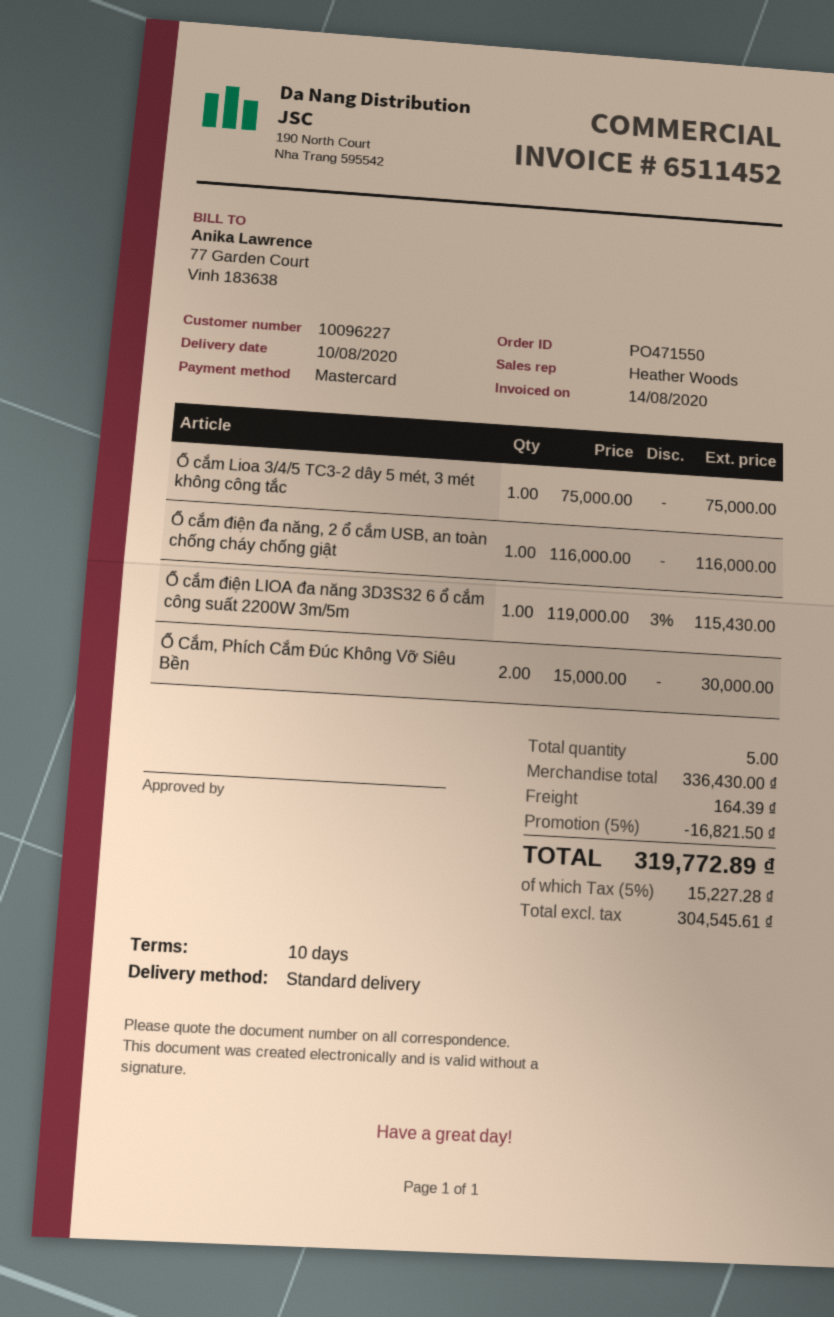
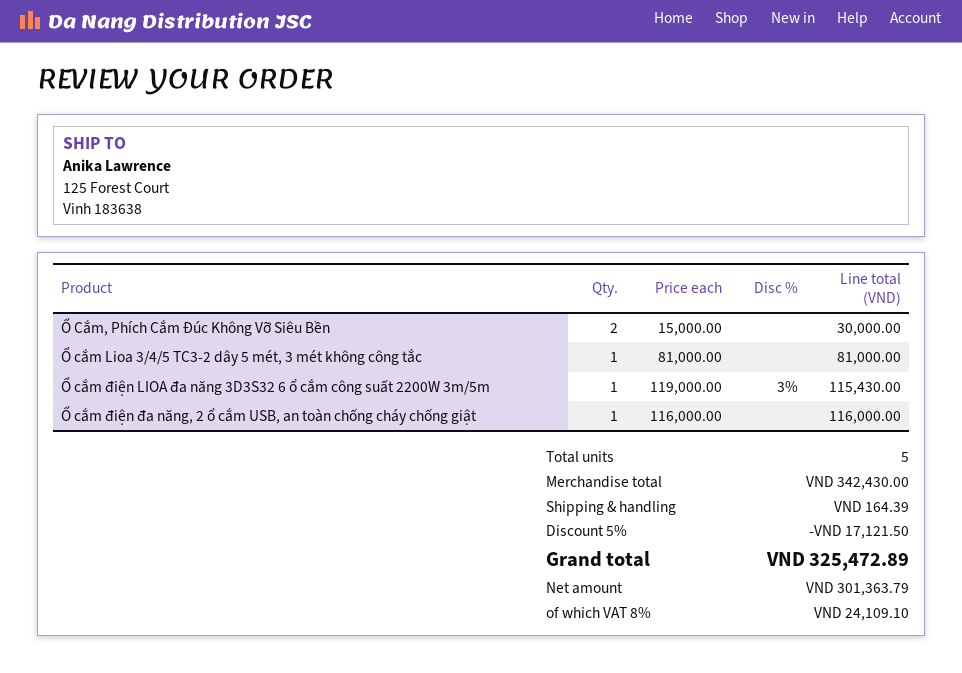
Ổ cắm Lioa 3/4/5 TC3-2 dây 5 mét, 3 mét không công tắc: 1 x 75000.00 = 75000.00 -> 1 x 81000.00 = 81000.00
subtotal: 336430.00 -> 342430.00
discount: 5% = 16821.50 -> 5% = 17121.50
net: 304545.61 -> 301363.79
tax: 5% = 15227.28 -> 8% = 24109.10
total: 319772.89 -> 325472.89

